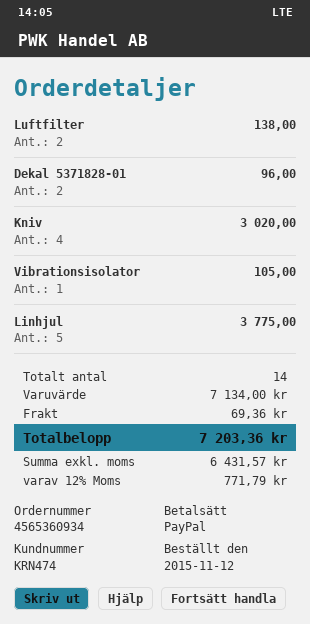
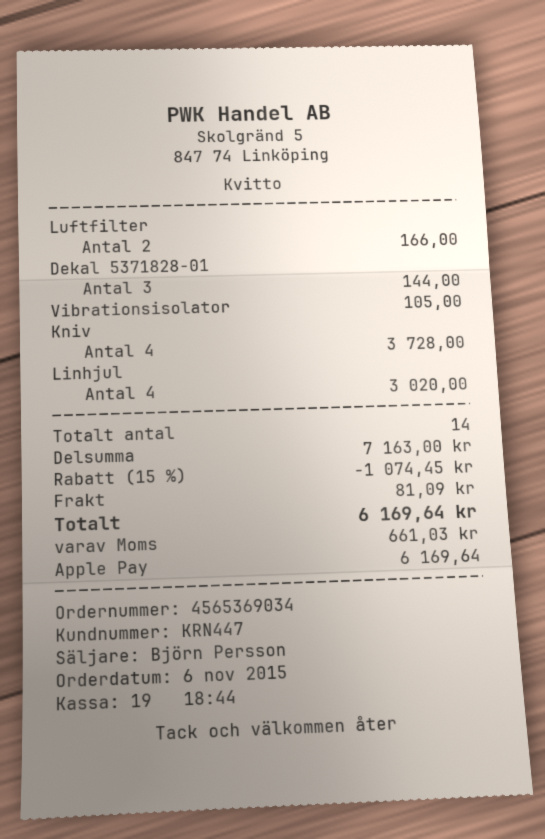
order number: 4565360934 -> 4565369034
order date: 2015-11-12 -> 2015-11-06
customer number: KRN474 -> KRN447
payment method: PayPal -> Apple Pay
Luftfilter: 2 for 138.00 -> 2 for 166.00
Dekal 5371828-01: 2 for 96.00 -> 3 for 144.00
Kniv: 4 for 3020.00 -> 4 for 3728.00
Linhjul: 5 for 3775.00 -> 4 for 3020.00
subtotal: 7134.00 -> 7163.00
discount: none -> 15% = 1074.45
shipping: 69.36 -> 81.09
tax: 771.79 -> 661.03
total: 7203.36 -> 6169.64

